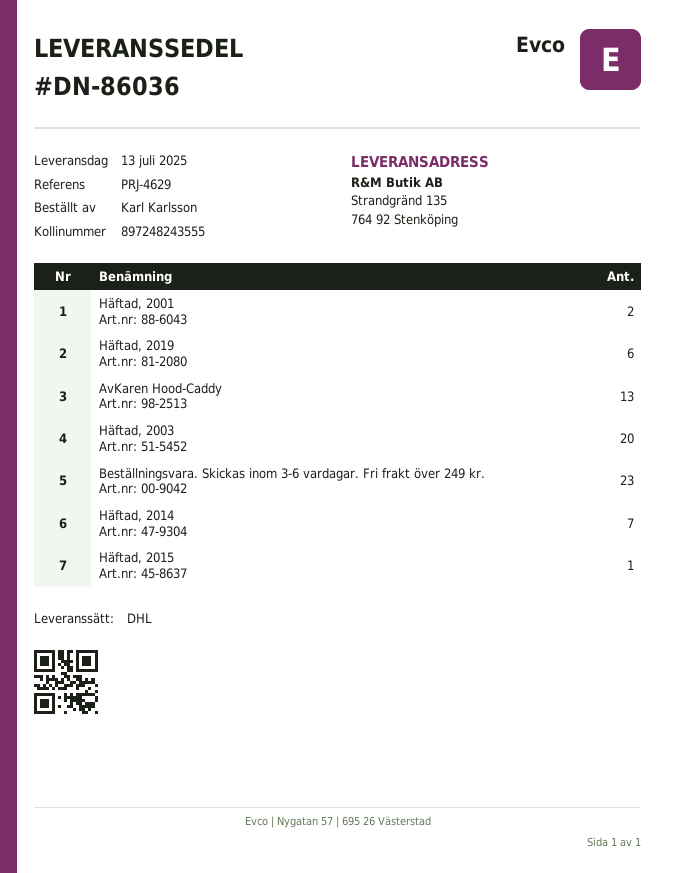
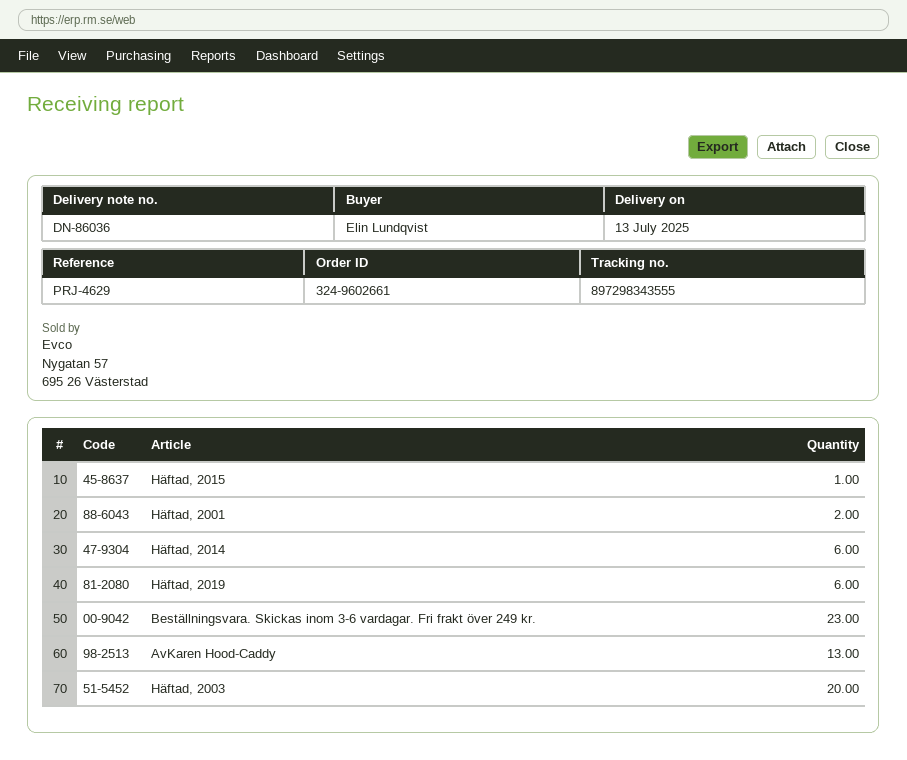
ordered by: Karl Karlsson -> Elin Lundqvist
tracking number: 897248243555 -> 897298343555
Häftad, 2014: 7 -> 6

